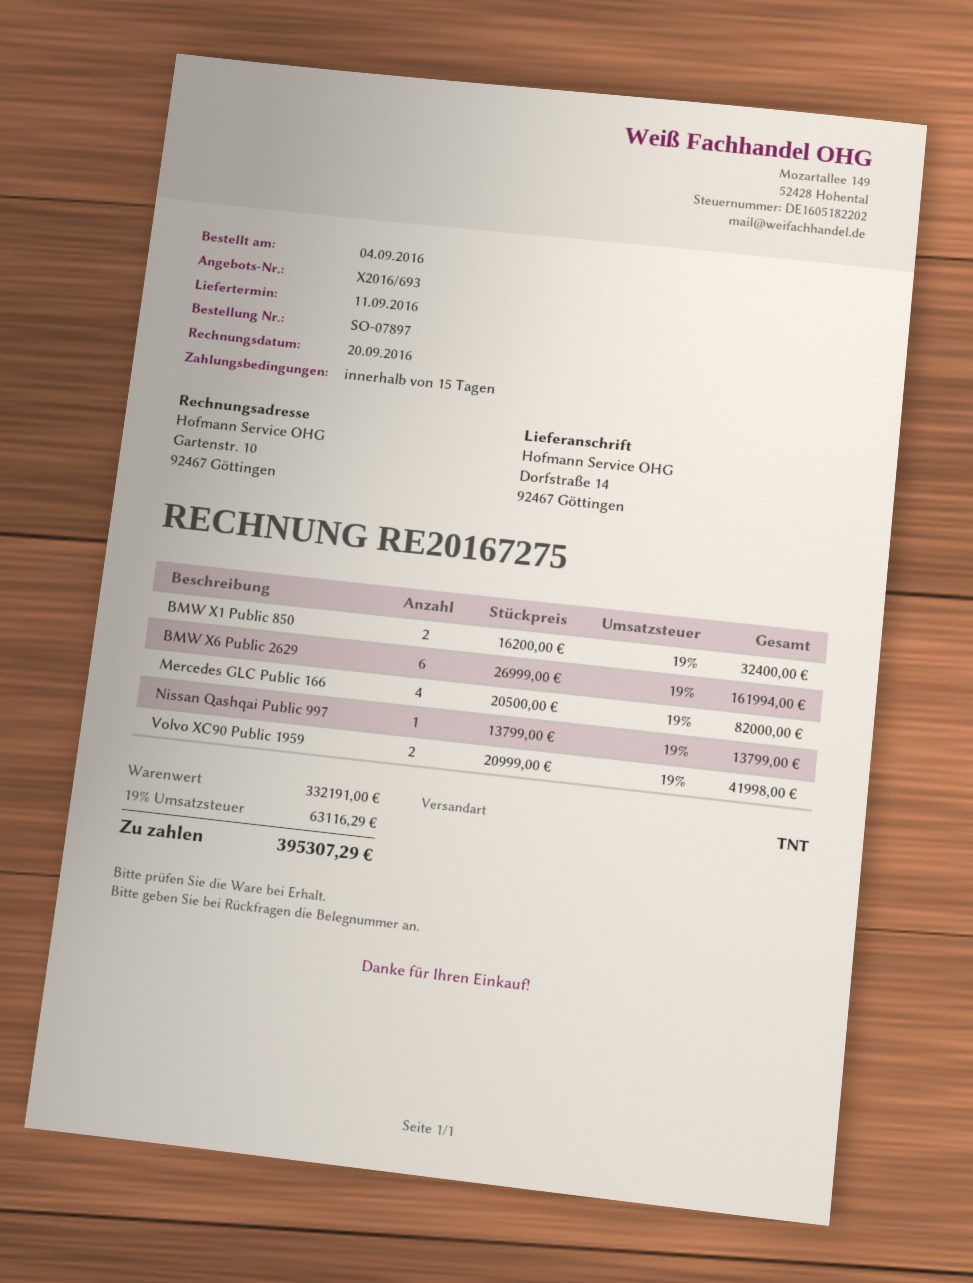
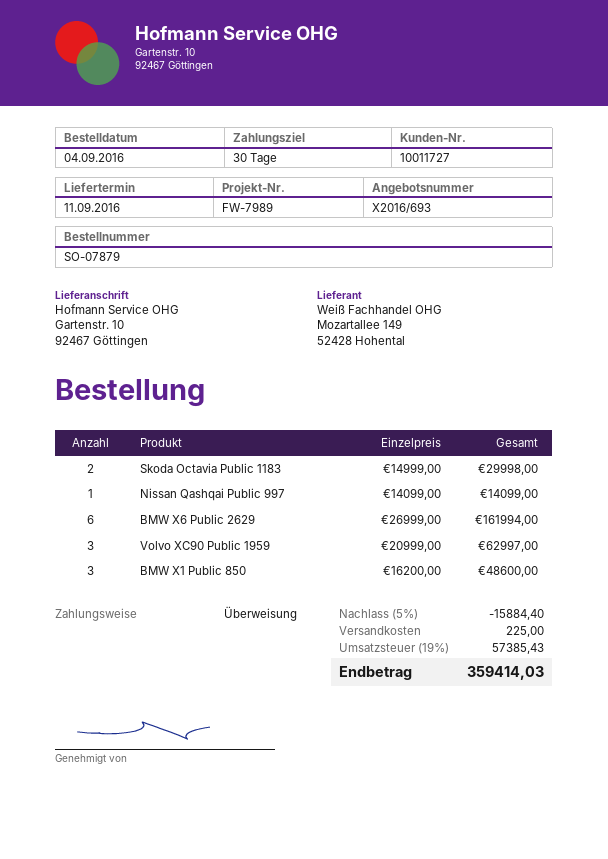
order number: SO-07897 -> SO-07879
payment terms: 15 days -> 30 days
ship to: Dorfstraße 14, 92467 Göttingen -> Gartenstr. 10, 92467 Göttingen
BMW X1 Public 850: 2 x 16200.00 = 32400.00 -> 3 x 16200.00 = 48600.00
Mercedes GLC Public 166: 4 x 20500.00 = 82000.00 -> none
Nissan Qashqai Public 997: 1 x 13799.00 = 13799.00 -> 1 x 14099.00 = 14099.00
Volvo XC90 Public 1959: 2 x 20999.00 = 41998.00 -> 3 x 20999.00 = 62997.00
Skoda Octavia Public 1183: none -> 2 x 14999.00 = 29998.00
discount: none -> 5% = 15884.40
shipping: none -> 225.00
tax: 19% = 63116.29 -> 19% = 57385.43
total: 395307.29 -> 359414.03

